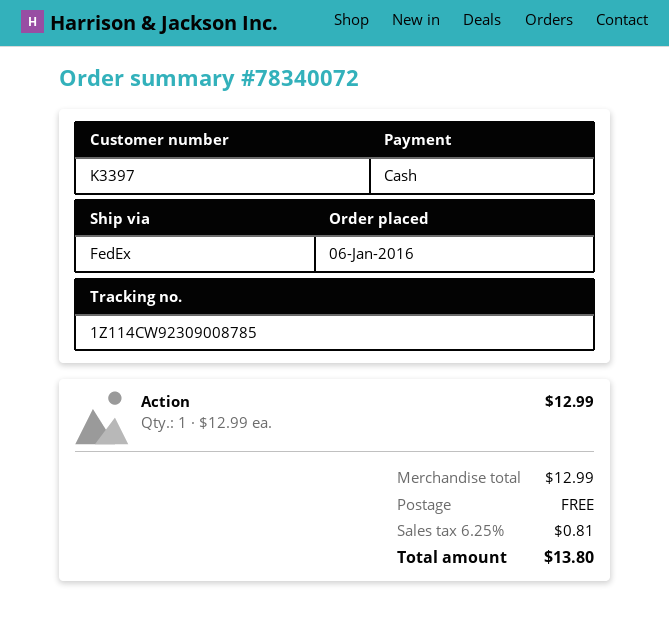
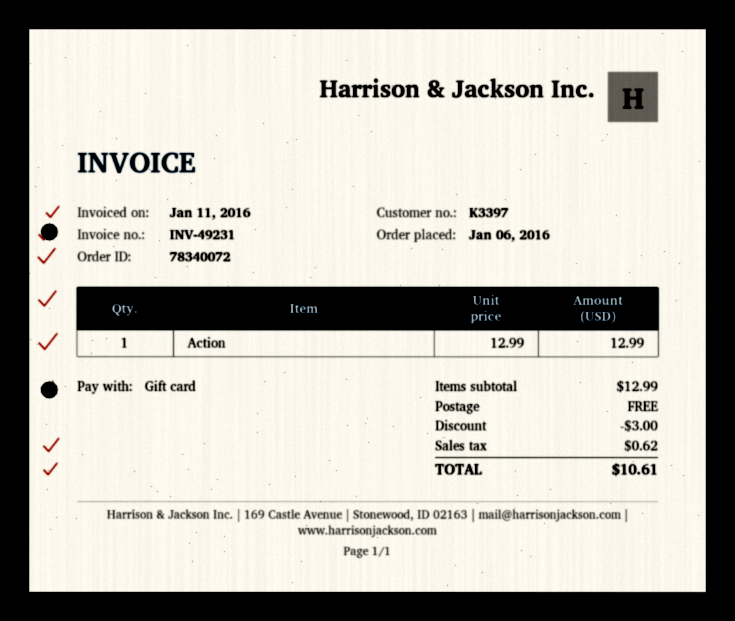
payment method: cash -> gift card
discount: none -> 3.00
tax: 0.81 -> 0.62
total: 13.80 -> 10.61

